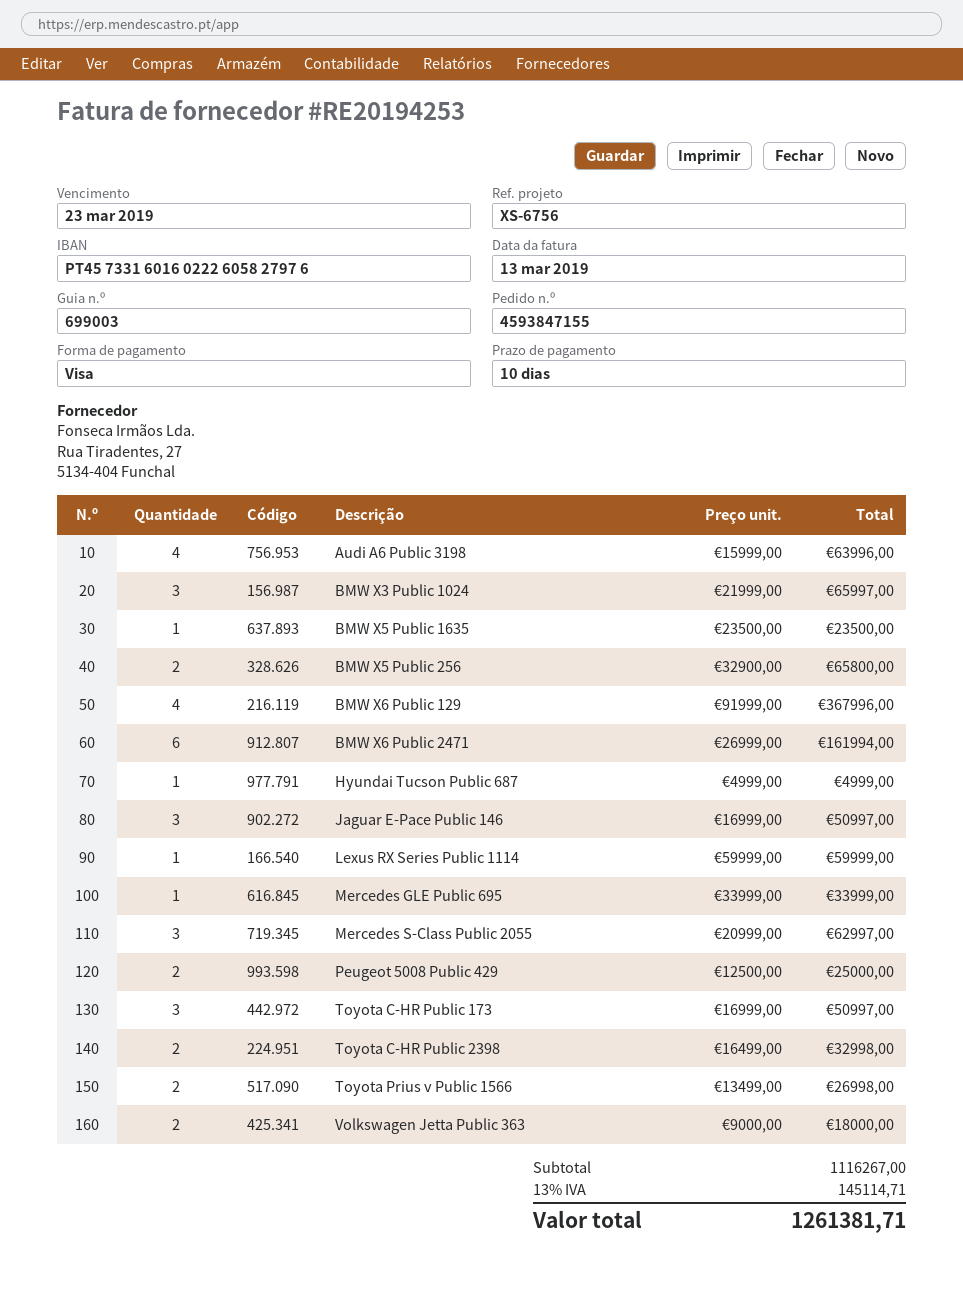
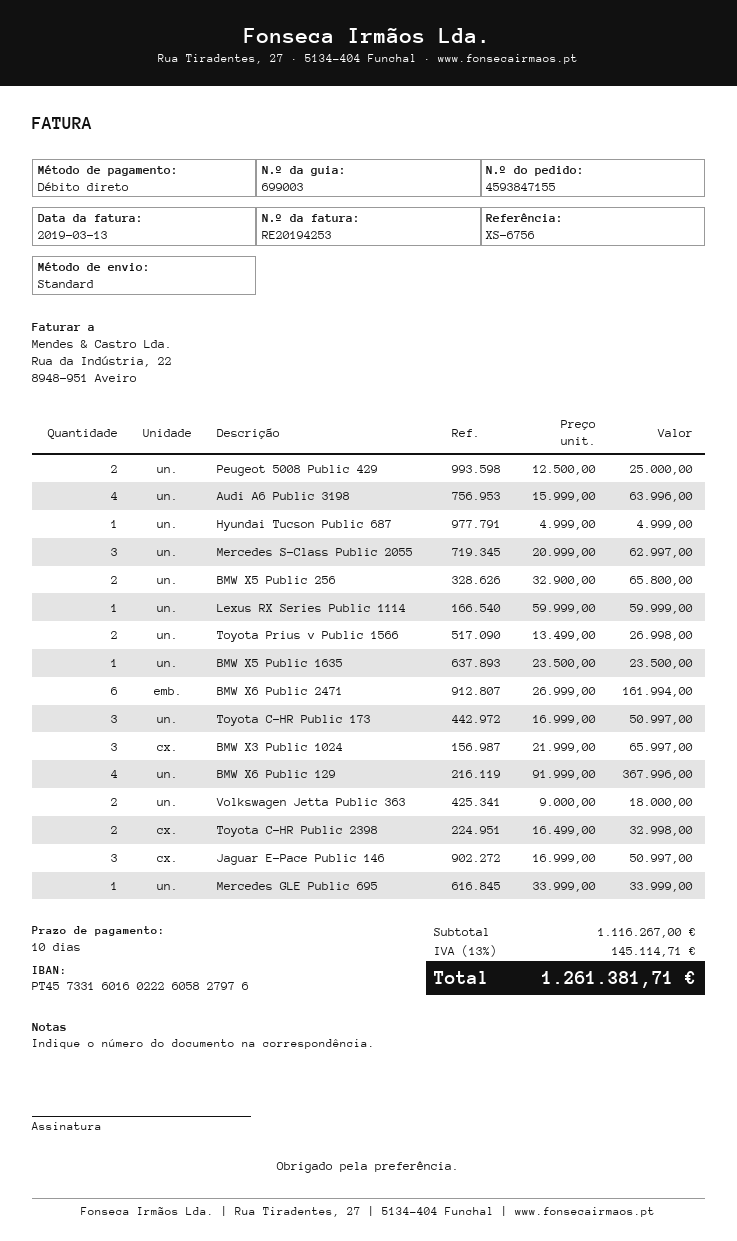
payment method: Visa -> direct debit

